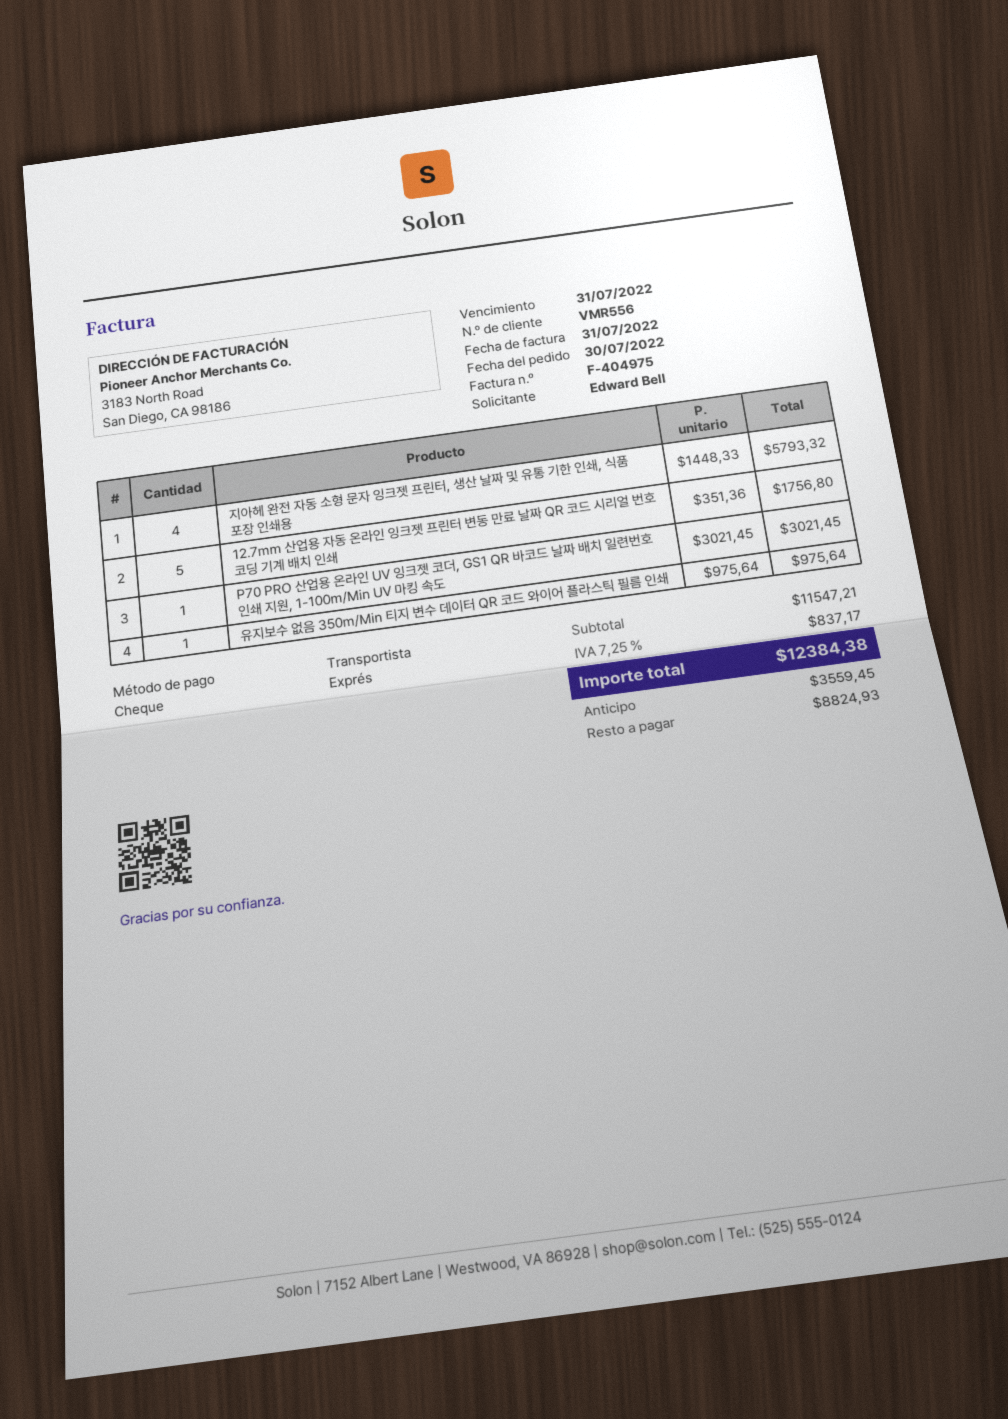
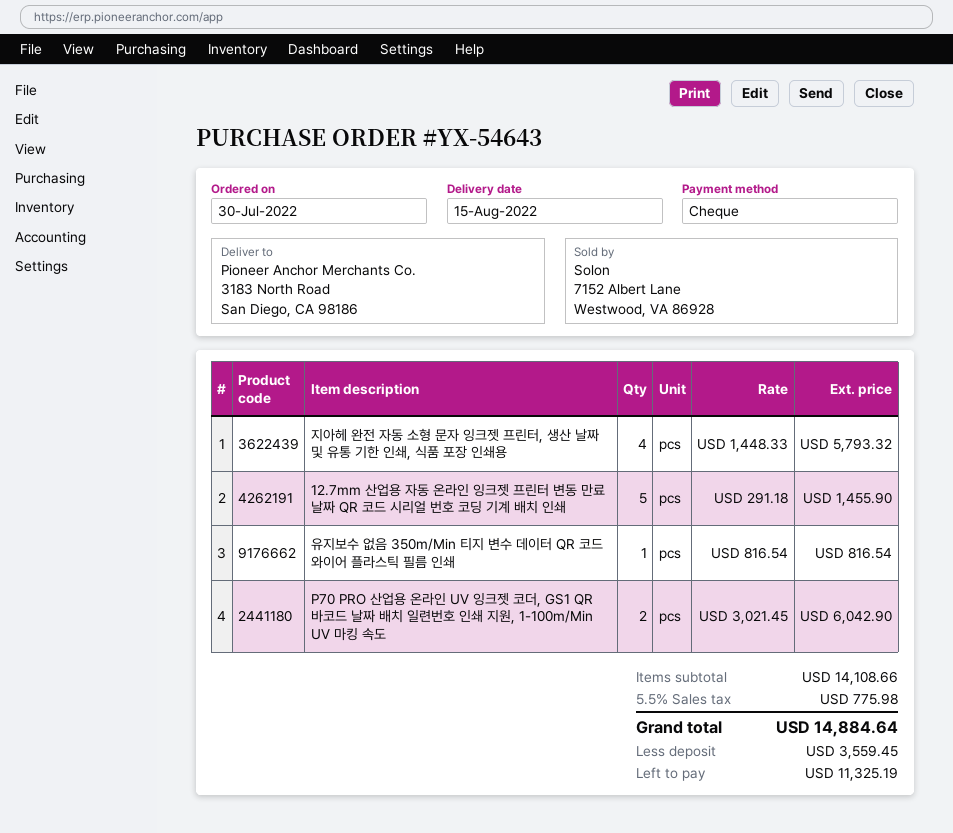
12.7mm 산업용 자동 온라인 잉크젯 프린터 변동 만료 날짜 QR 코드 시리얼 번호 코딩 기계 배치 인쇄: 5 x 351.36 = 1756.80 -> 5 x 291.18 = 1455.90
P70 PRO 산업용 온라인 UV 잉크젯 코더, GS1 QR 바코드 날짜 배치 일련번호 인쇄 지원, 1-100m/Min UV 마킹 속도: 1 x 3021.45 = 3021.45 -> 2 x 3021.45 = 6042.90
유지보수 없음 350m/Min 티지 변수 데이터 QR 코드 와이어 플라스틱 필름 인쇄: 1 x 975.64 = 975.64 -> 1 x 816.54 = 816.54
subtotal: 11547.21 -> 14108.66
tax: 7.25% = 837.17 -> 5.5% = 775.98
total: 12384.38 -> 14884.64
balance: 8824.93 -> 11325.19

